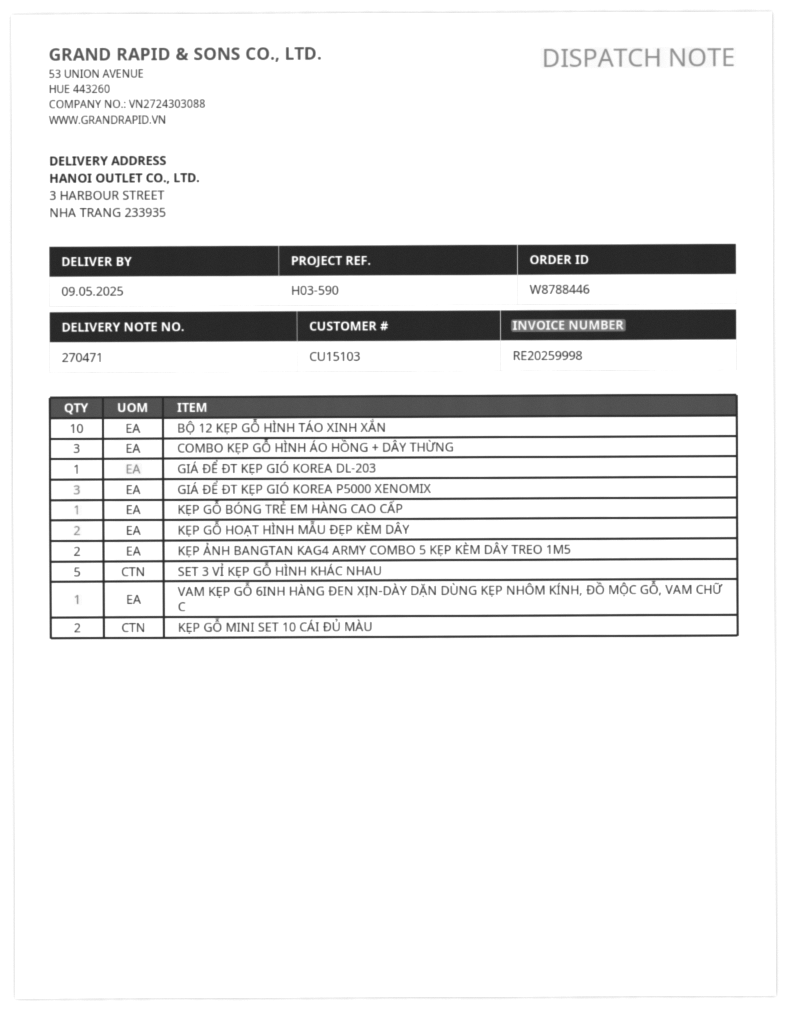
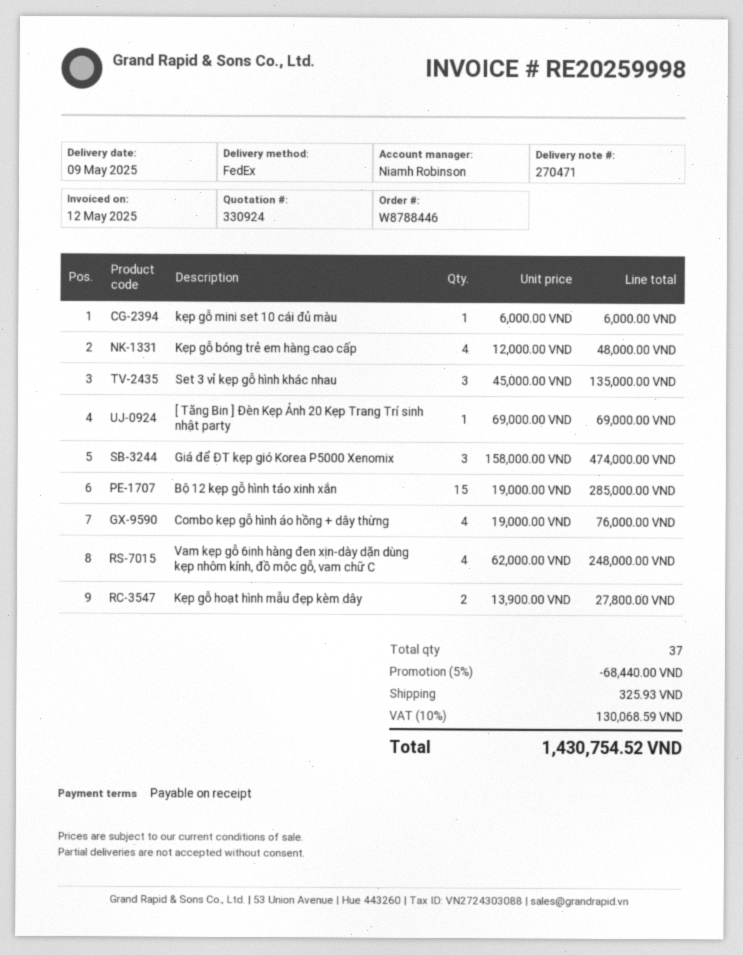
BỘ 12 KẸP GỖ HÌNH TÁO XINH XẮN: 10 -> 15
COMBO KẸP GỖ HÌNH ÁO HỒNG + DÂY THỪNG: 3 -> 4
GIÁ ĐỂ ĐT KẸP GIÓ KOREA DL-203: 1 -> none
KẸP GỖ BÓNG TRẺ EM HÀNG CAO CẤP: 1 -> 4
KẸP ẢNH BANGTAN KAG4 ARMY COMBO 5 KẸP KÈM DÂY TREO 1M5: 2 -> none
SET 3 VỈ KẸP GỖ HÌNH KHÁC NHAU: 5 -> 3
VAM KẸP GỖ 6INH HÀNG ĐEN XỊN-DÀY DẶN DÙNG KẸP NHÔM KÍNH, ĐỒ MỘC GỖ, VAM CHỮ C: 1 -> 4
KẸP GỖ MINI SET 10 CÁI ĐỦ MÀU: 2 -> 1
[ Tăng Bin ] Đèn Kẹp Ảnh 20 Kẹp Trang Trí sinh nhật party: none -> 1

